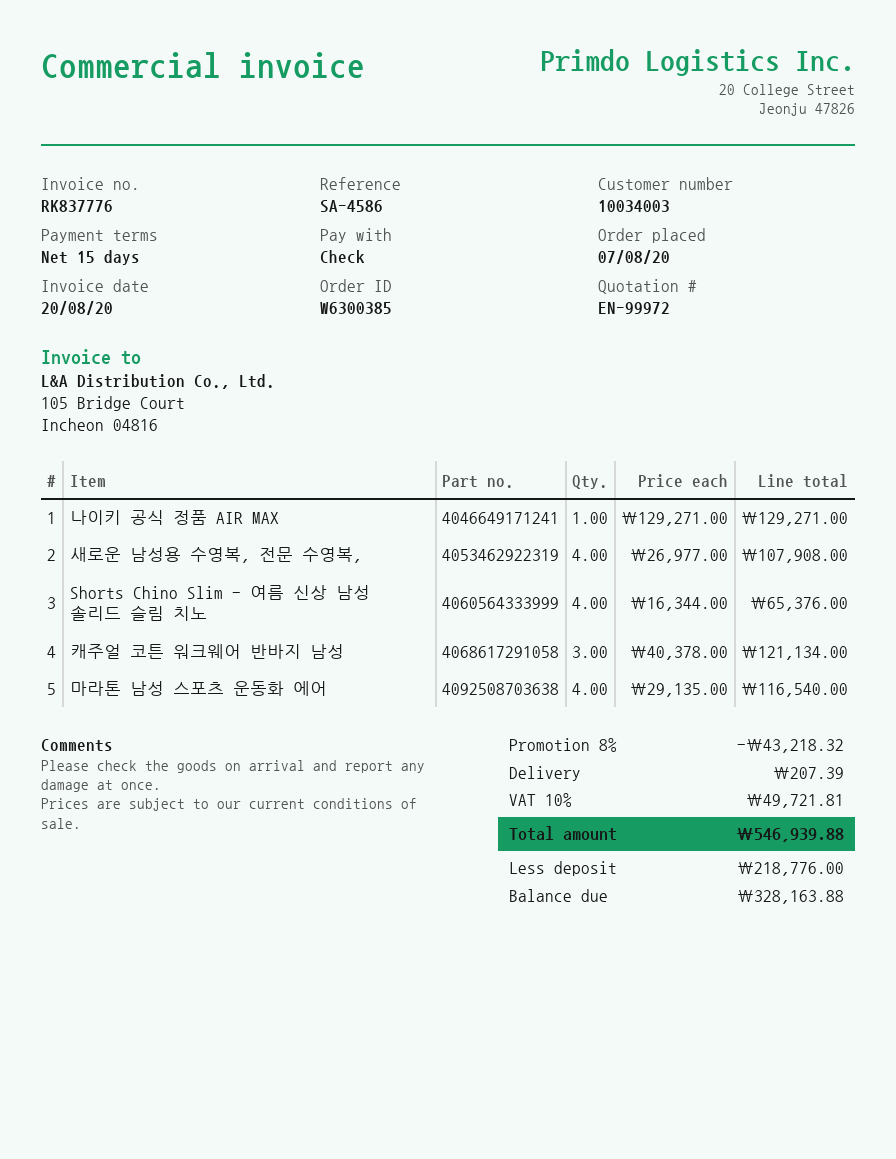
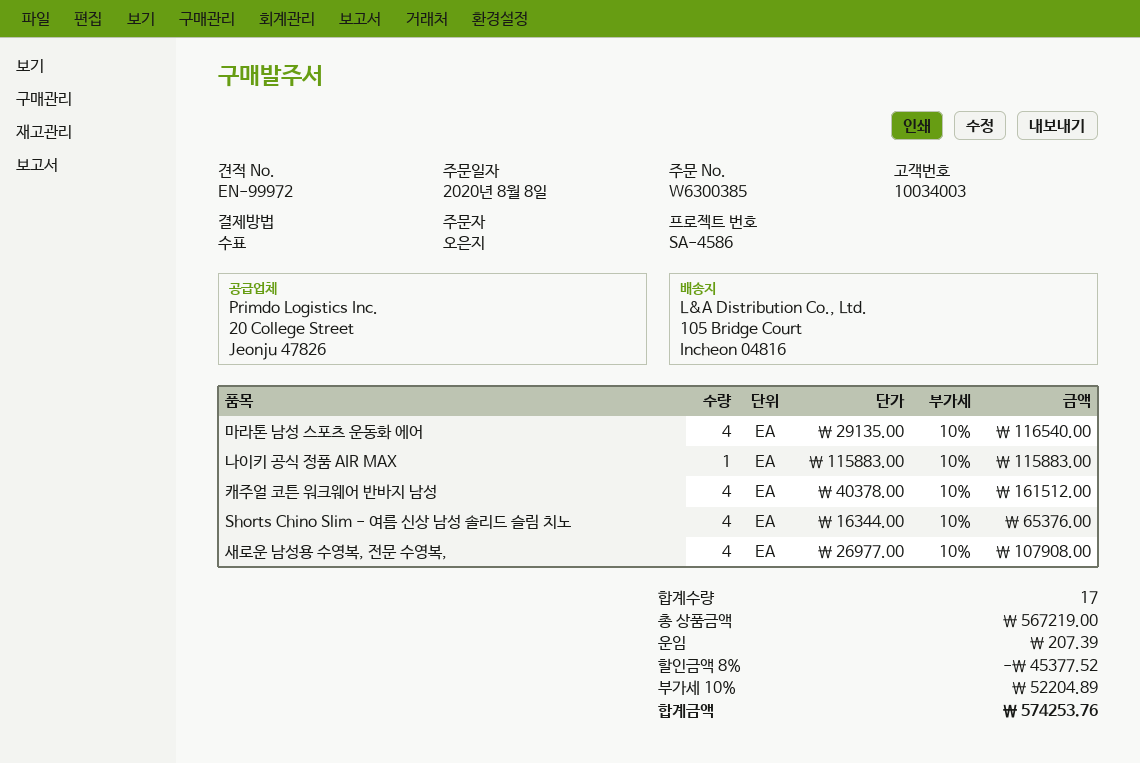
order date: 2020-08-07 -> 2020-08-08
나이키 공식 정품 AIR MAX: 1 x 129271.00 = 129271.00 -> 1 x 115883.00 = 115883.00
캐주얼 코튼 워크웨어 반바지 남성: 3 x 40378.00 = 121134.00 -> 4 x 40378.00 = 161512.00
discount: 8% = 43218.32 -> 8% = 45377.52
tax: 10% = 49721.81 -> 10% = 52204.89
total: 546939.88 -> 574253.76

